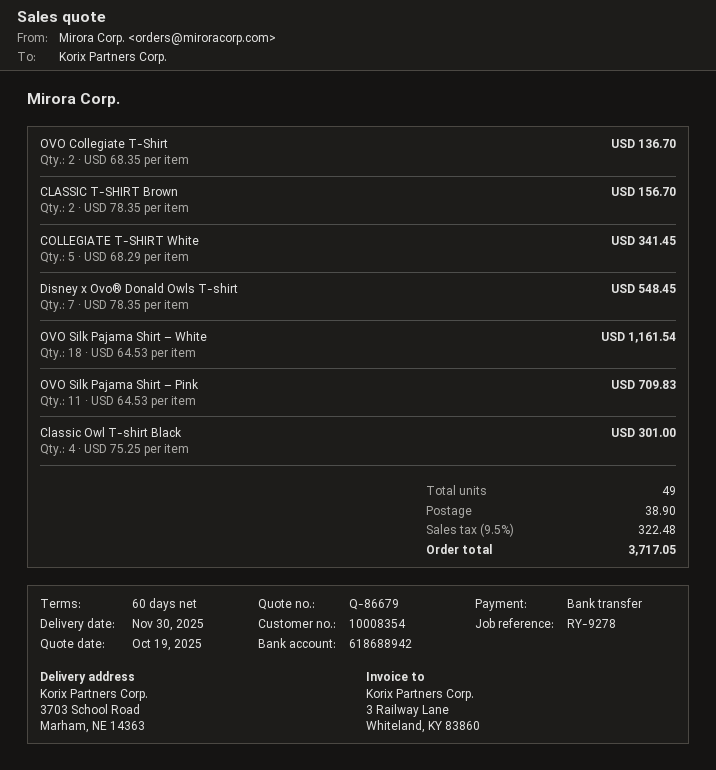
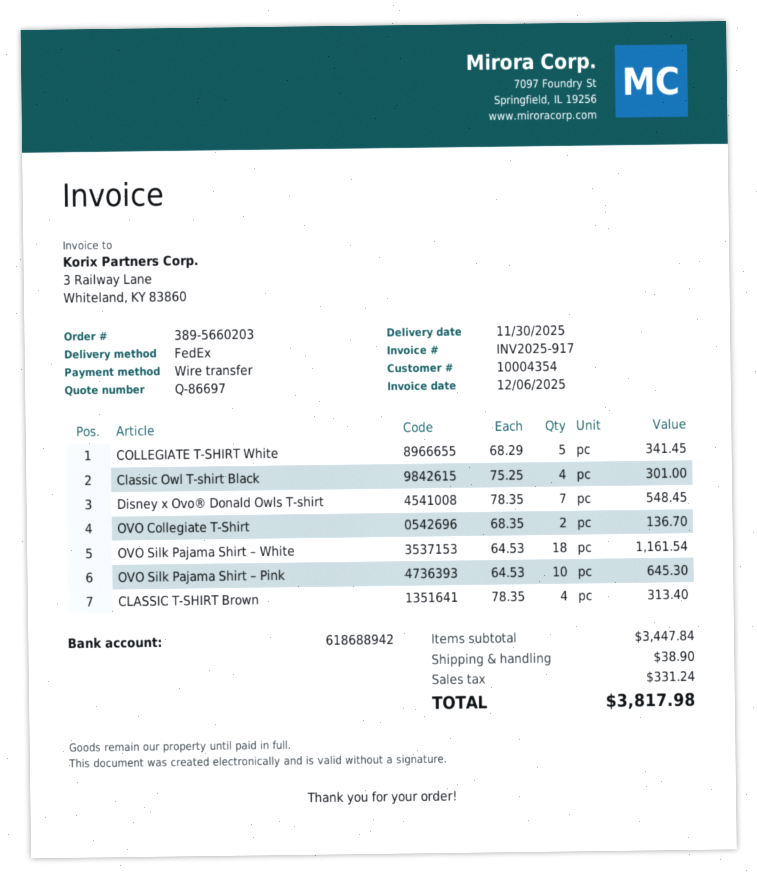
quote number: Q-86679 -> Q-86697
customer number: 10008354 -> 10004354
CLASSIC T-SHIRT Brown: 2 x 78.35 = 156.70 -> 4 x 78.35 = 313.40
OVO Silk Pajama Shirt – Pink: 11 x 64.53 = 709.83 -> 10 x 64.53 = 645.30
tax: 322.48 -> 331.24
total: 3717.05 -> 3817.98

